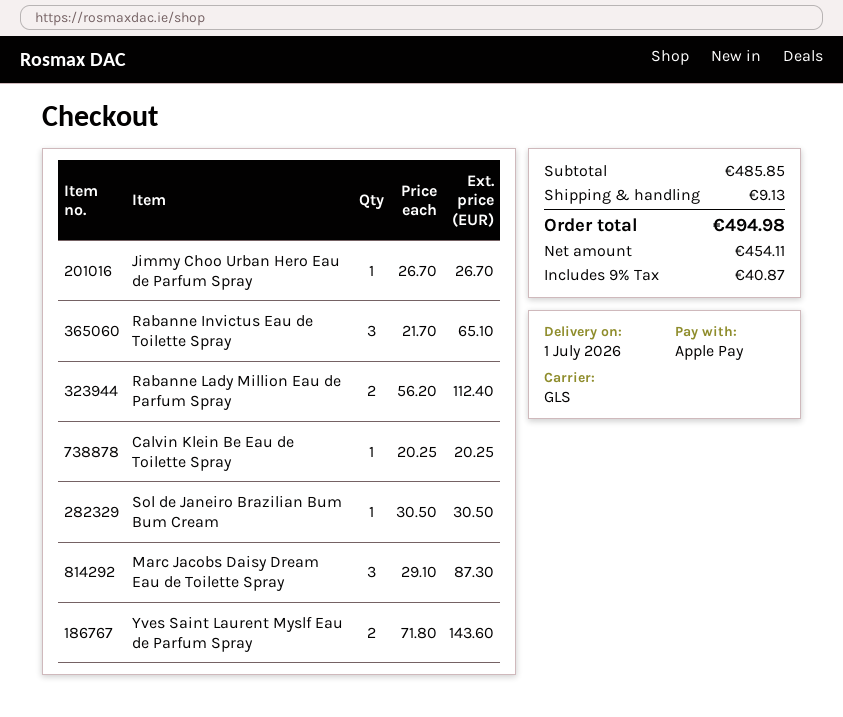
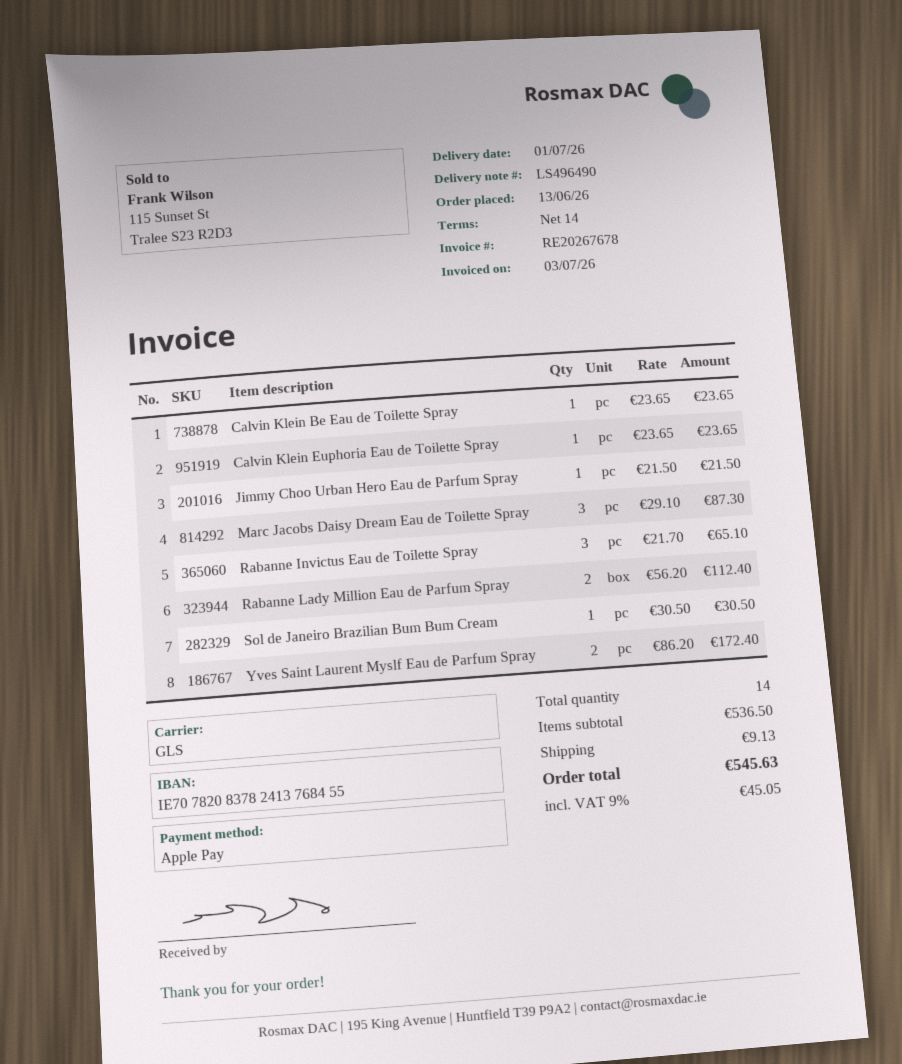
Jimmy Choo Urban Hero Eau de Parfum Spray: 1 x 26.70 = 26.70 -> 1 x 21.50 = 21.50
Calvin Klein Be Eau de Toilette Spray: 1 x 20.25 = 20.25 -> 1 x 23.65 = 23.65
Yves Saint Laurent Myslf Eau de Parfum Spray: 2 x 71.80 = 143.60 -> 2 x 86.20 = 172.40
Calvin Klein Euphoria Eau de Toilette Spray: none -> 1 x 23.65 = 23.65
subtotal: 485.85 -> 536.50
tax: 9% = 40.87 -> 9% = 45.05
total: 494.98 -> 545.63

